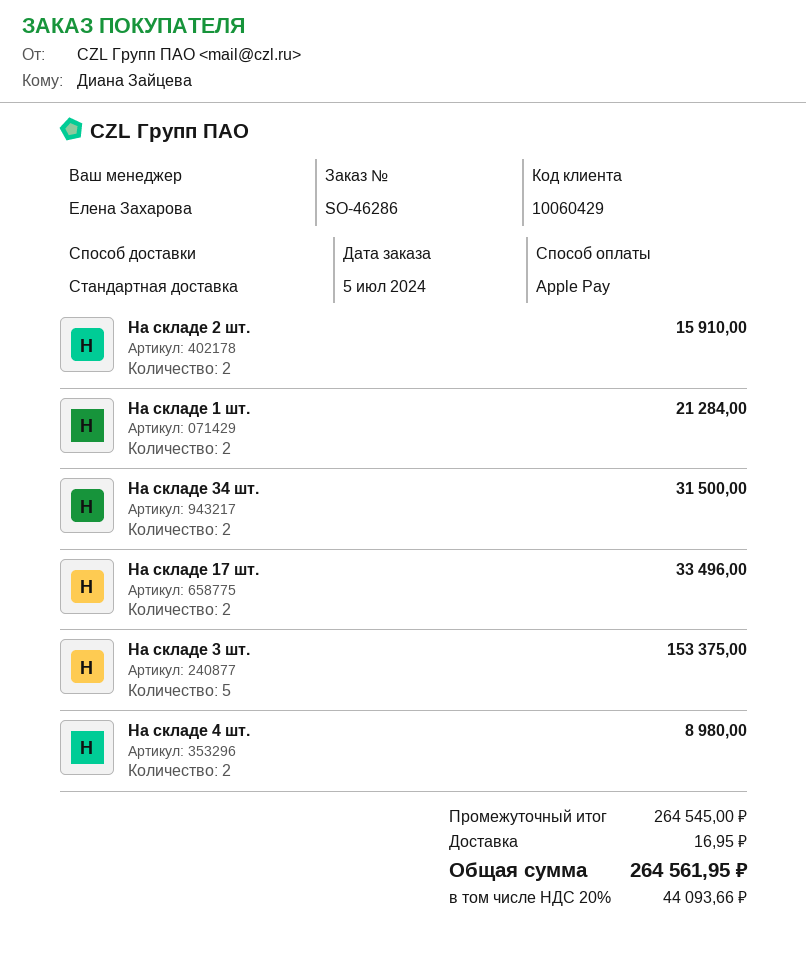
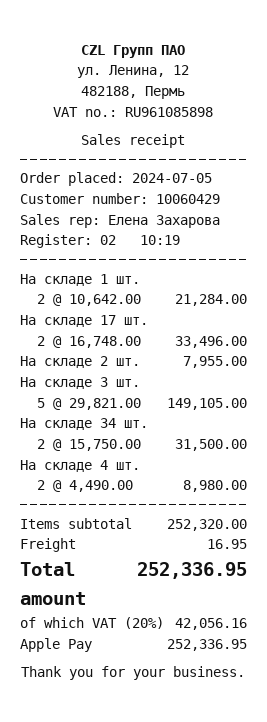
На складе 2 шт.: 2 for 15910.00 -> 1 for 7955.00
На складе 3 шт.: 5 for 153375.00 -> 5 for 149105.00
subtotal: 264545.00 -> 252320.00
tax: 20% = 44093.66 -> 20% = 42056.16
total: 264561.95 -> 252336.95

